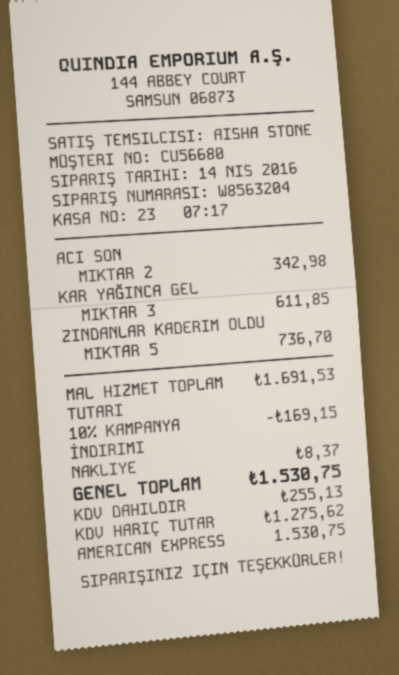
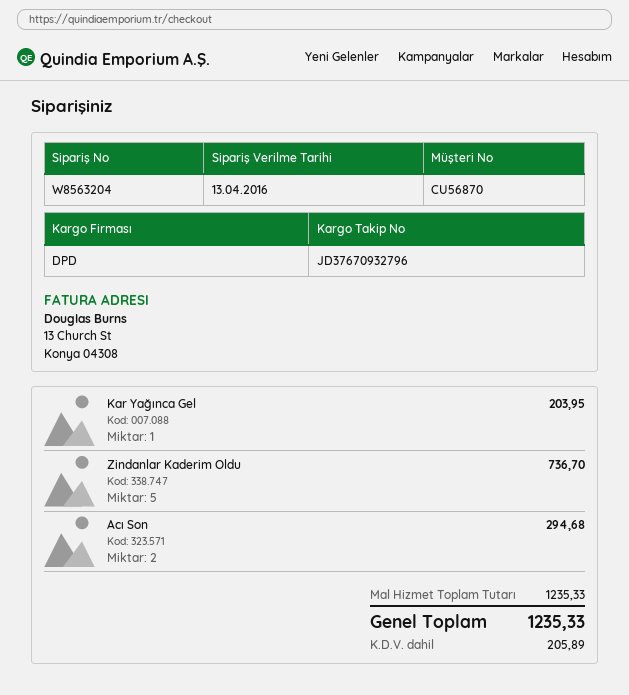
order date: 2016-04-14 -> 2016-04-13
customer number: CU56680 -> CU56870
ACI SON: 2 for 342.98 -> 2 for 294.68
KAR YAĞINCA GEL: 3 for 611.85 -> 1 for 203.95
subtotal: 1691.53 -> 1235.33
discount: 10% = 169.15 -> none
shipping: 8.37 -> none
tax: 255.13 -> 205.89
total: 1530.75 -> 1235.33

